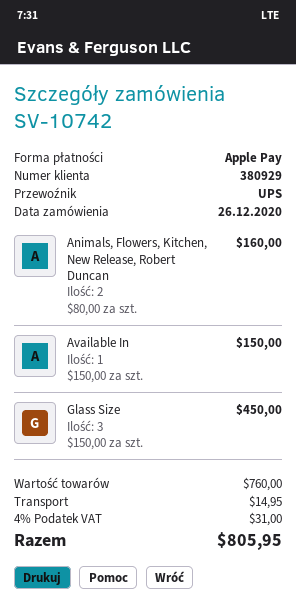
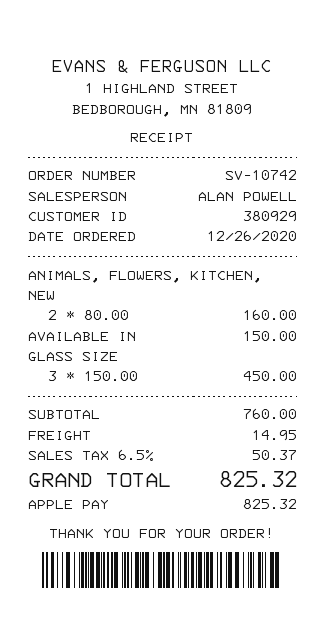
tax: 4% = 31.00 -> 6.5% = 50.37
total: 805.95 -> 825.32

